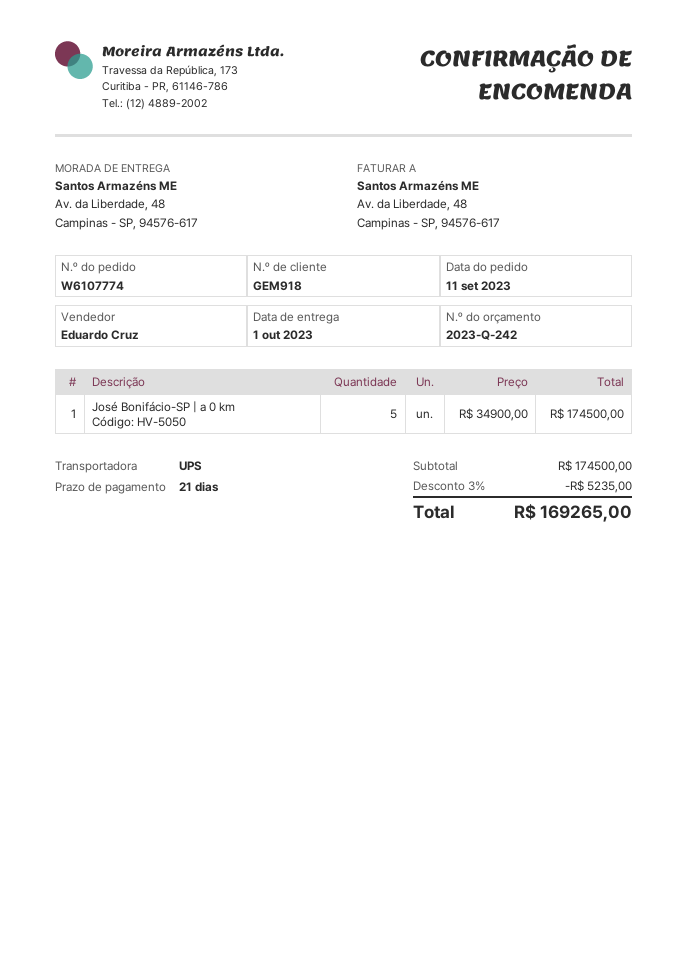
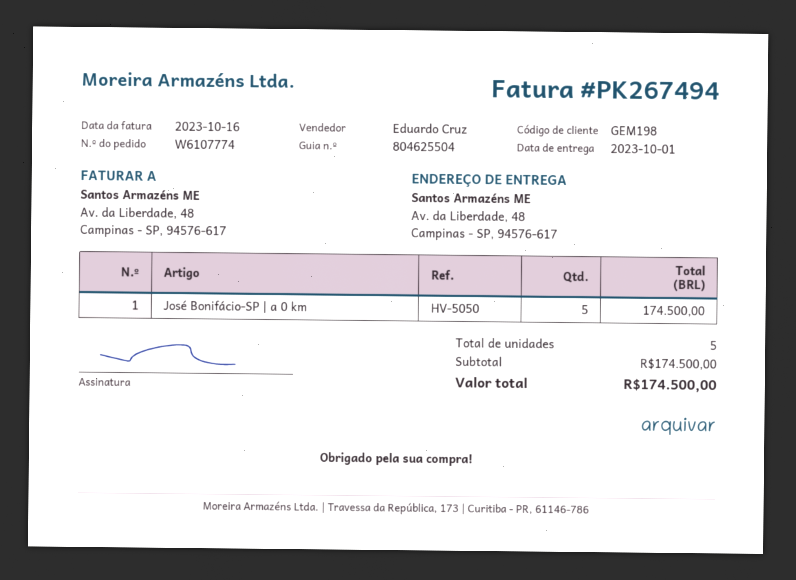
customer number: GEM918 -> GEM198
discount: 3% = 5235.00 -> none
total: 169265.00 -> 174500.00

